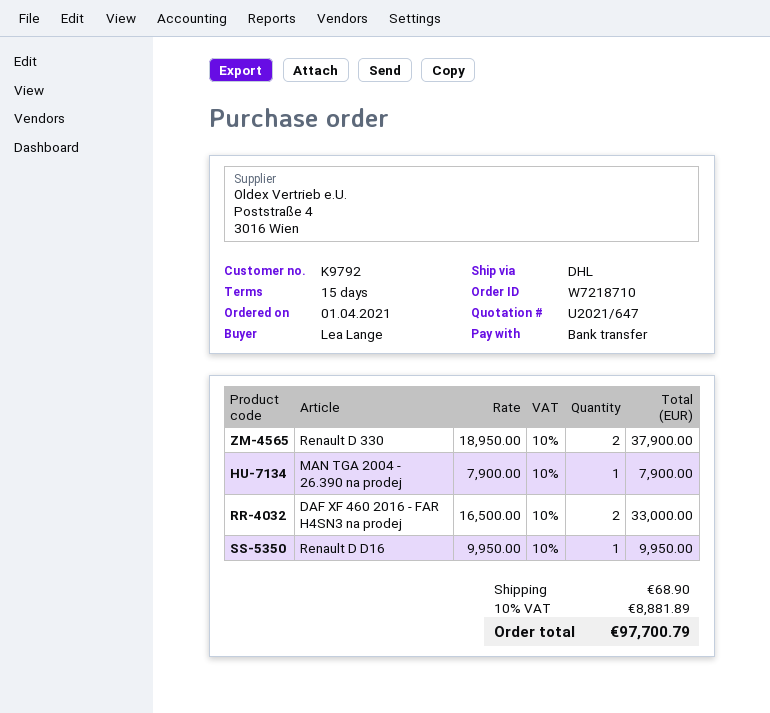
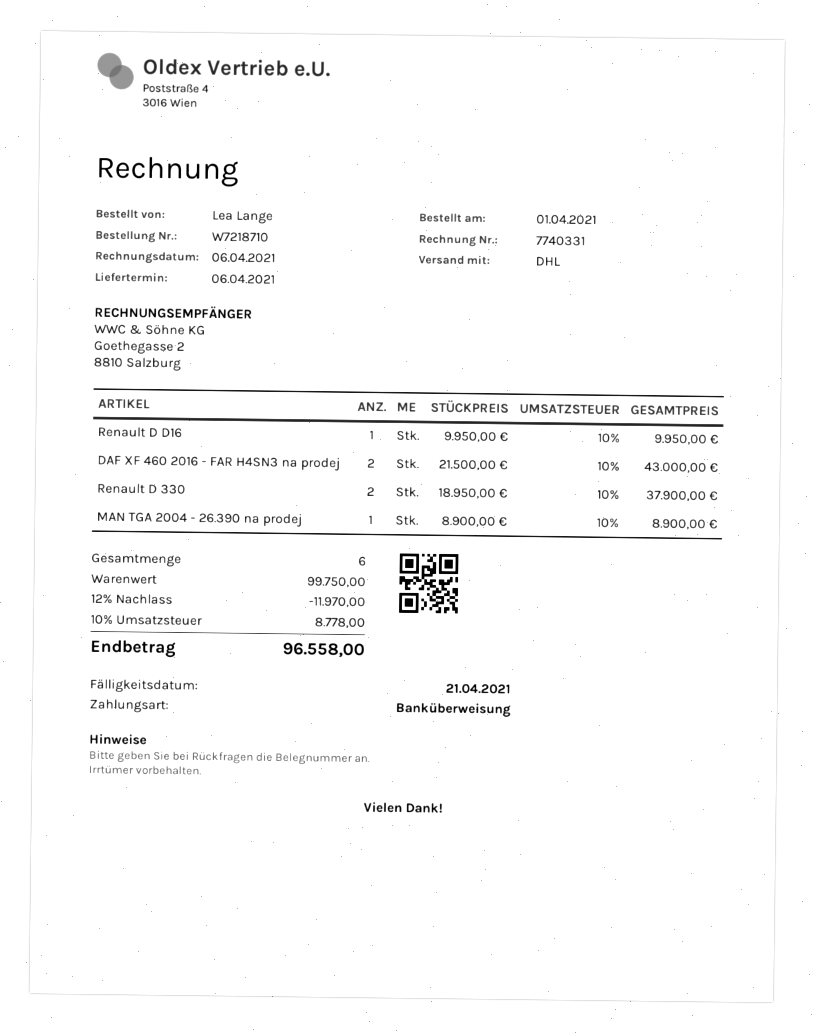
MAN TGA 2004 - 26.390 na prodej: 1 x 7900.00 = 7900.00 -> 1 x 8900.00 = 8900.00
DAF XF 460 2016 - FAR H4SN3 na prodej: 2 x 16500.00 = 33000.00 -> 2 x 21500.00 = 43000.00
discount: none -> 12% = 11970.00
shipping: 68.90 -> none
tax: 10% = 8881.89 -> 10% = 8778.00
total: 97700.79 -> 96558.00

